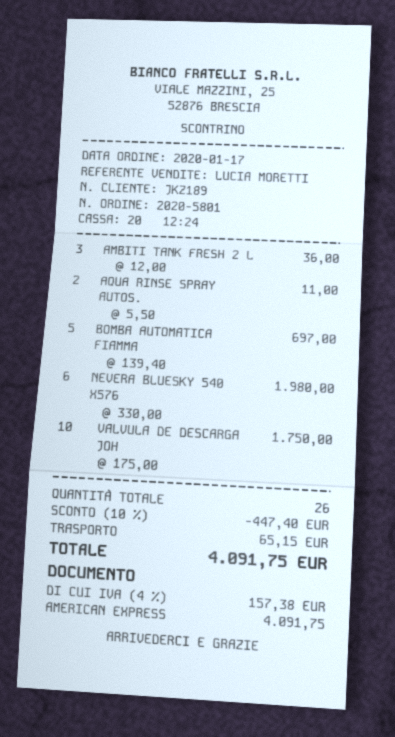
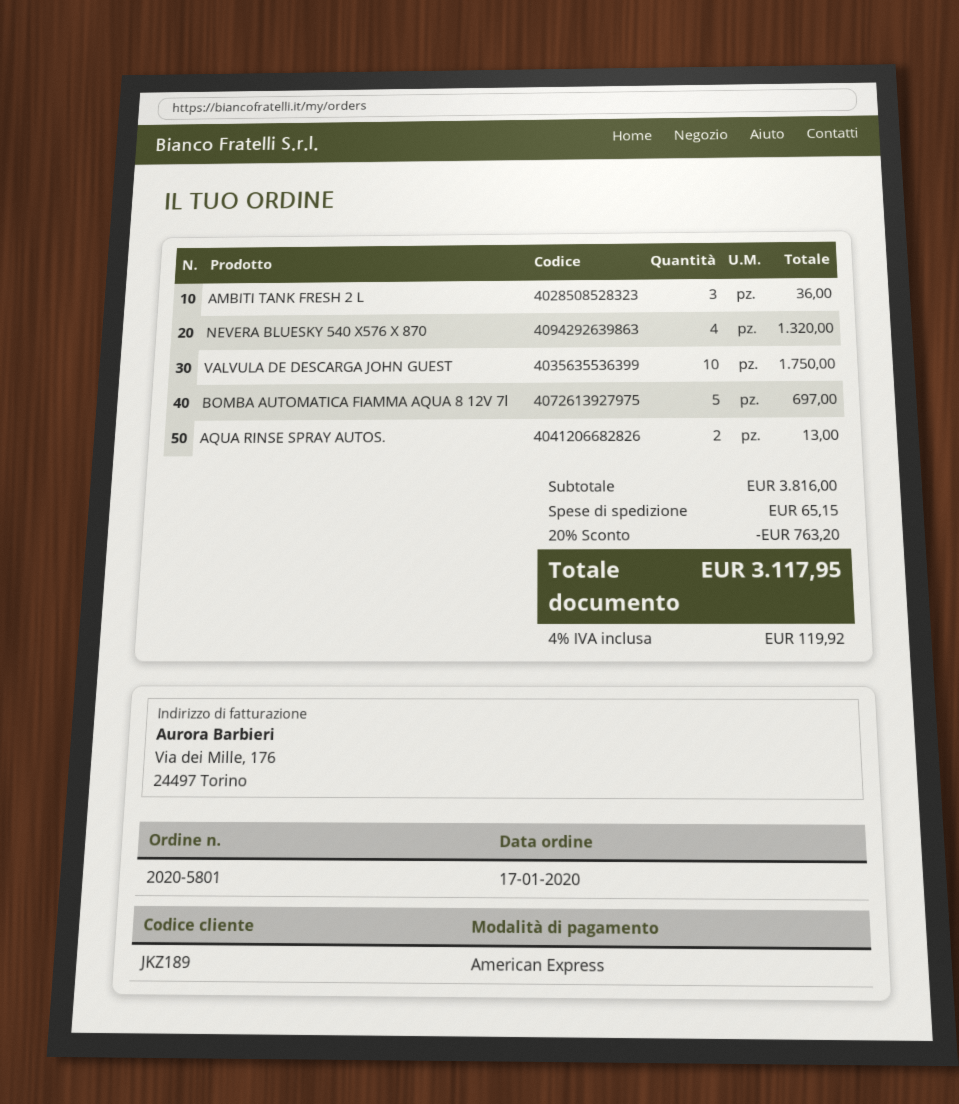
AQUA RINSE SPRAY AUTOS.: 2 for 11.00 -> 2 for 13.00
NEVERA BLUESKY 540 X576: 6 for 1980.00 -> 4 for 1320.00
discount: 10% = 447.40 -> 20% = 763.20
tax: 4% = 157.38 -> 4% = 119.92
total: 4091.75 -> 3117.95

